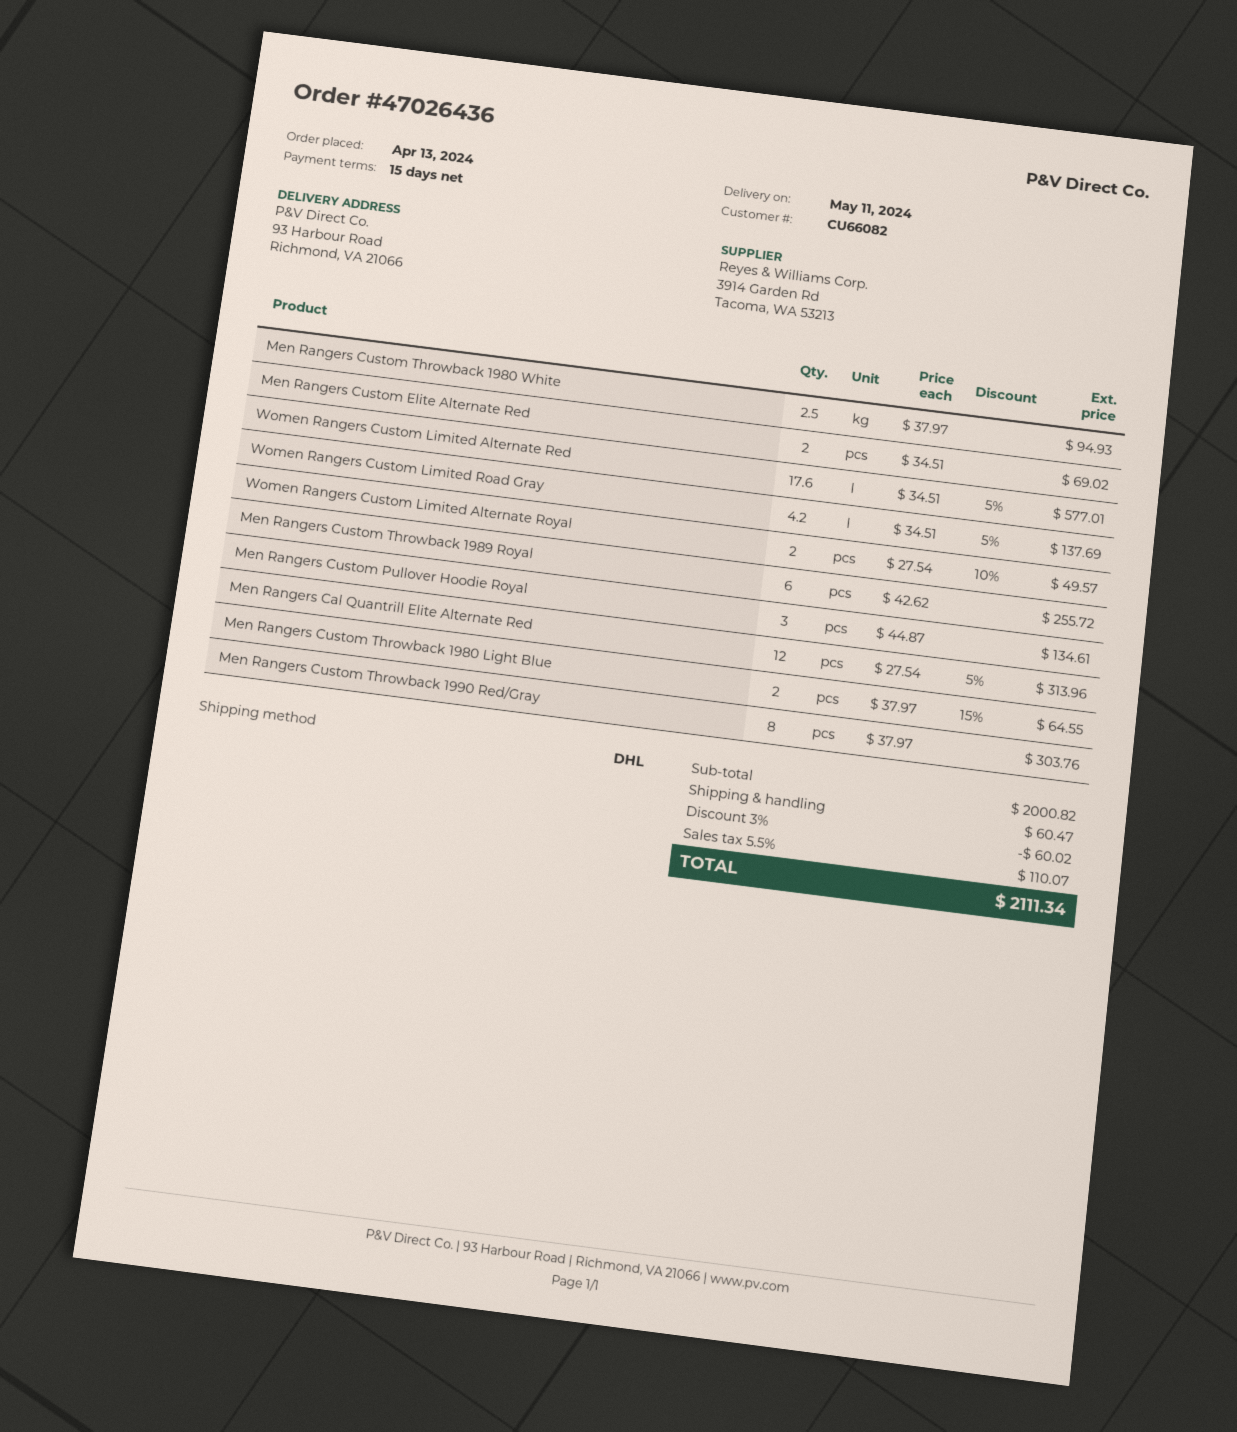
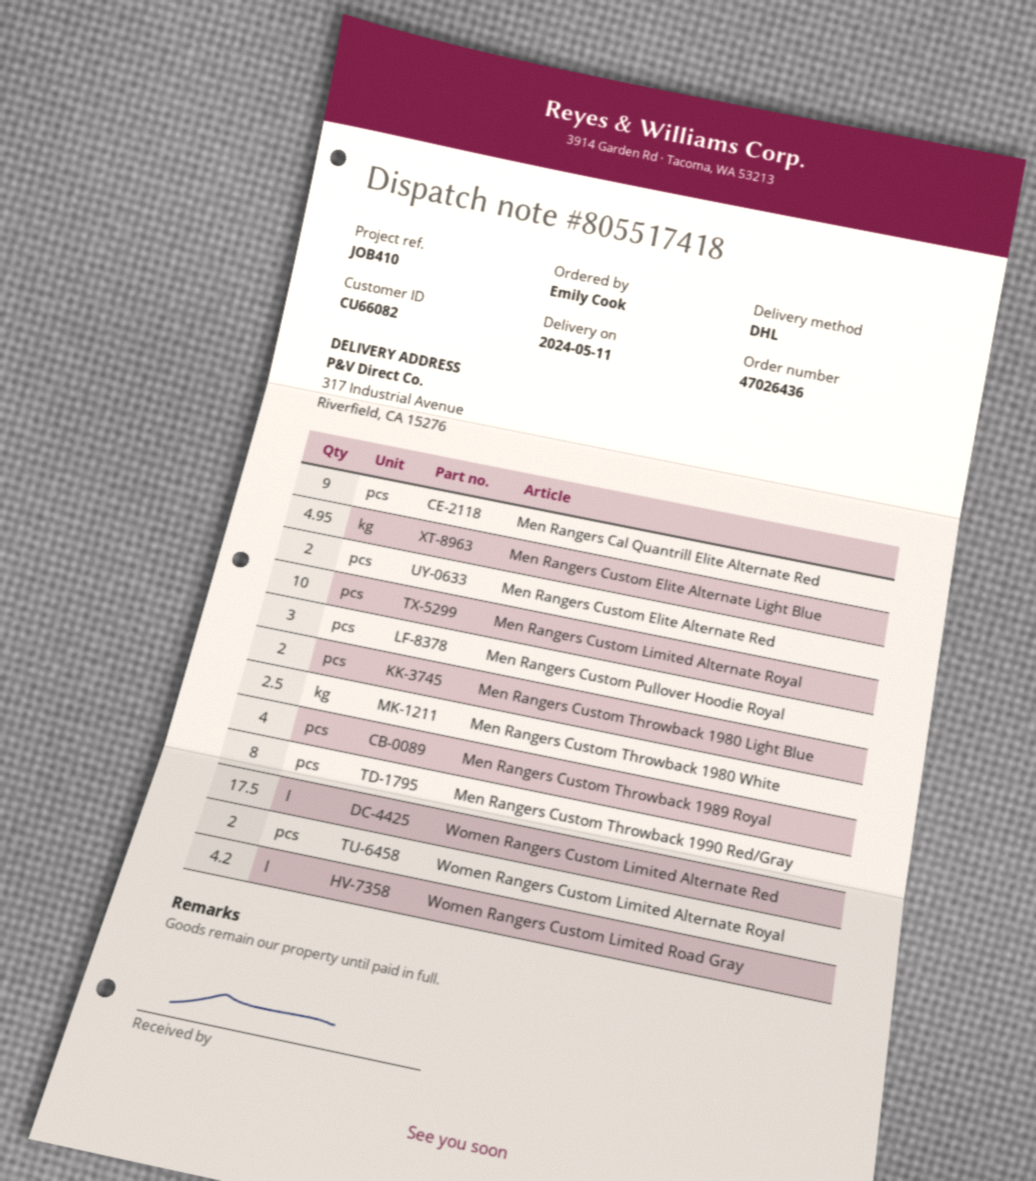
ship to: 93 Harbour Road, Richmond, VA 21066 -> 317 Industrial Avenue, Riverfield, CA 15276
Women Rangers Custom Limited Alternate Red: 17.6 -> 17.5
Men Rangers Custom Throwback 1989 Royal: 6 -> 4
Men Rangers Cal Quantrill Elite Alternate Red: 12 -> 9
Men Rangers Custom Elite Alternate Light Blue: none -> 4.95
Men Rangers Custom Limited Alternate Royal: none -> 10

